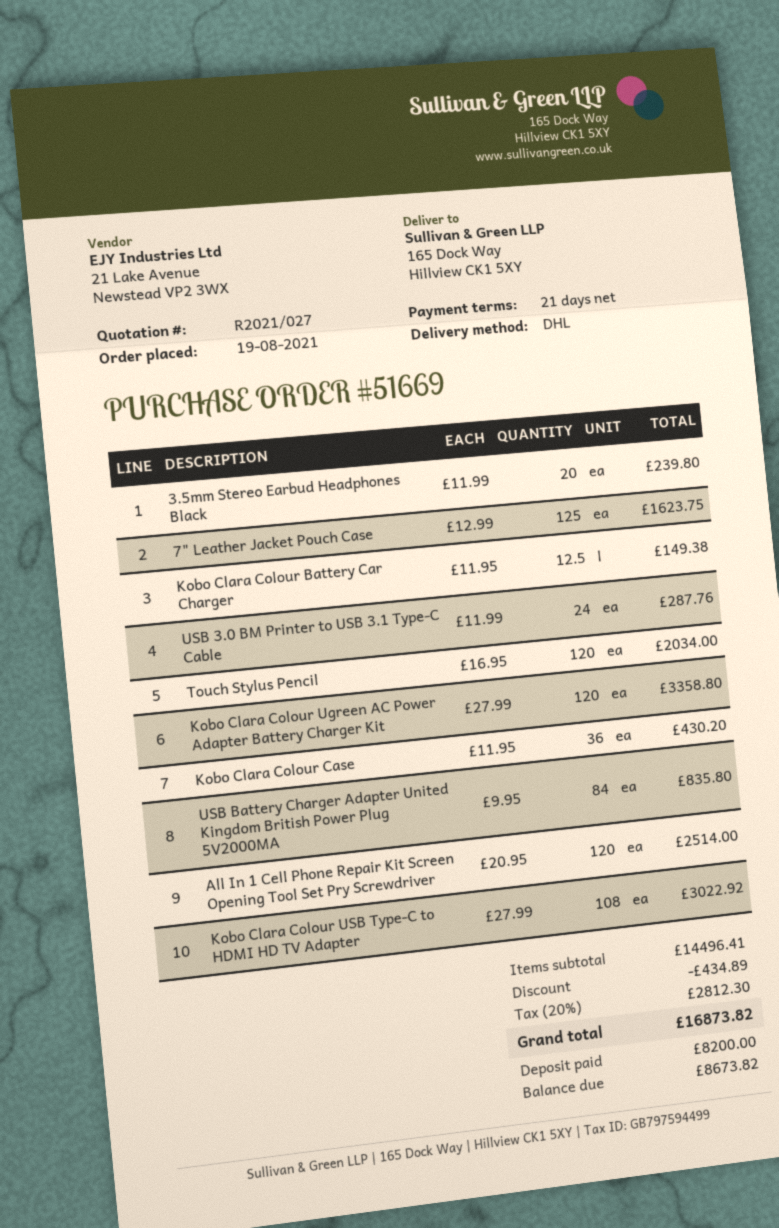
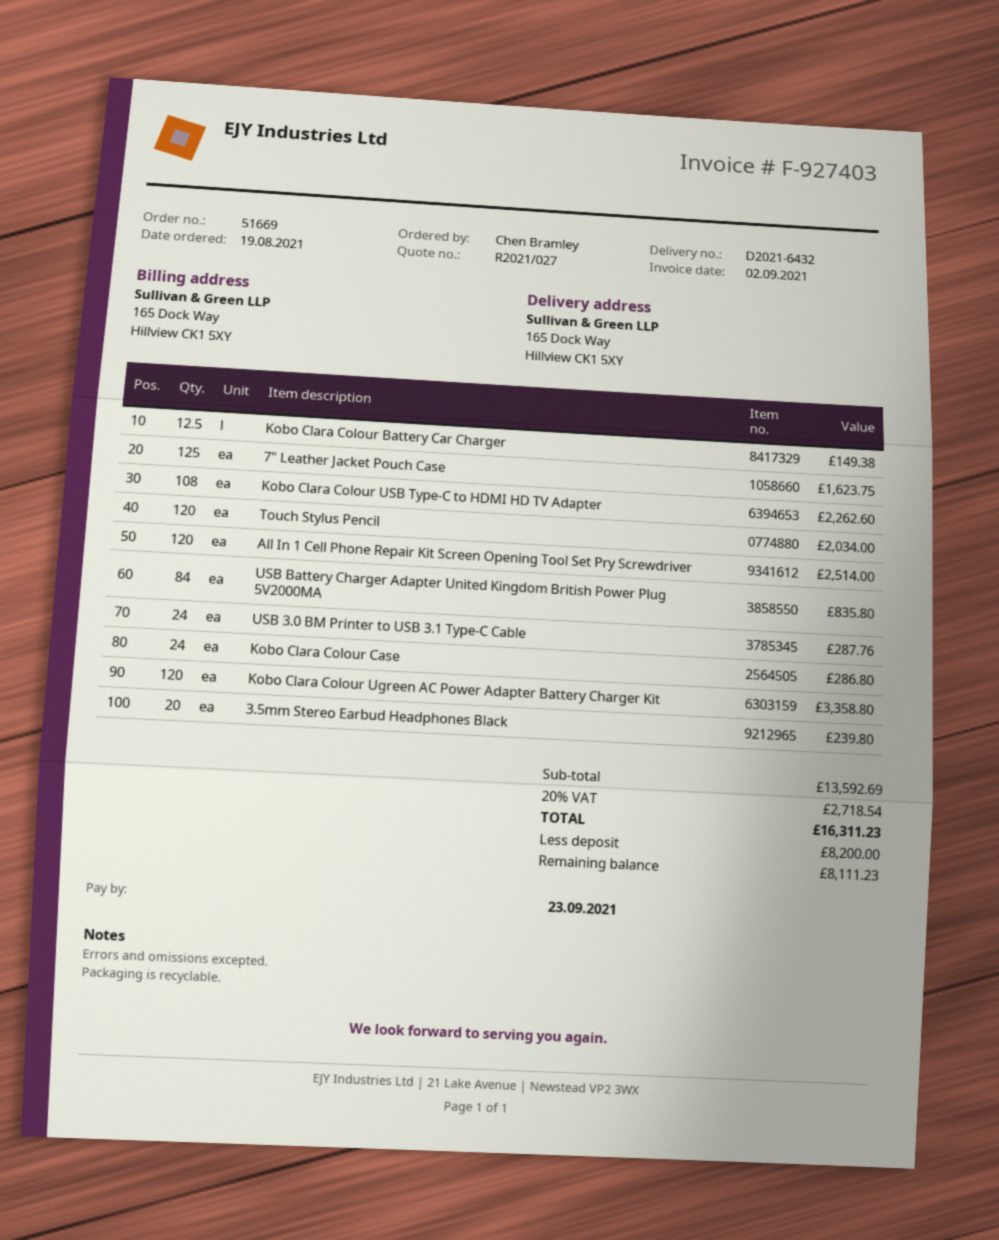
Kobo Clara Colour Case: 36 for 430.20 -> 24 for 286.80
Kobo Clara Colour USB Type-C to HDMI HD TV Adapter: 108 for 3022.92 -> 108 for 2262.60
subtotal: 14496.41 -> 13592.69
discount: 434.89 -> none
tax: 20% = 2812.30 -> 20% = 2718.54
total: 16873.82 -> 16311.23
balance: 8673.82 -> 8111.23

